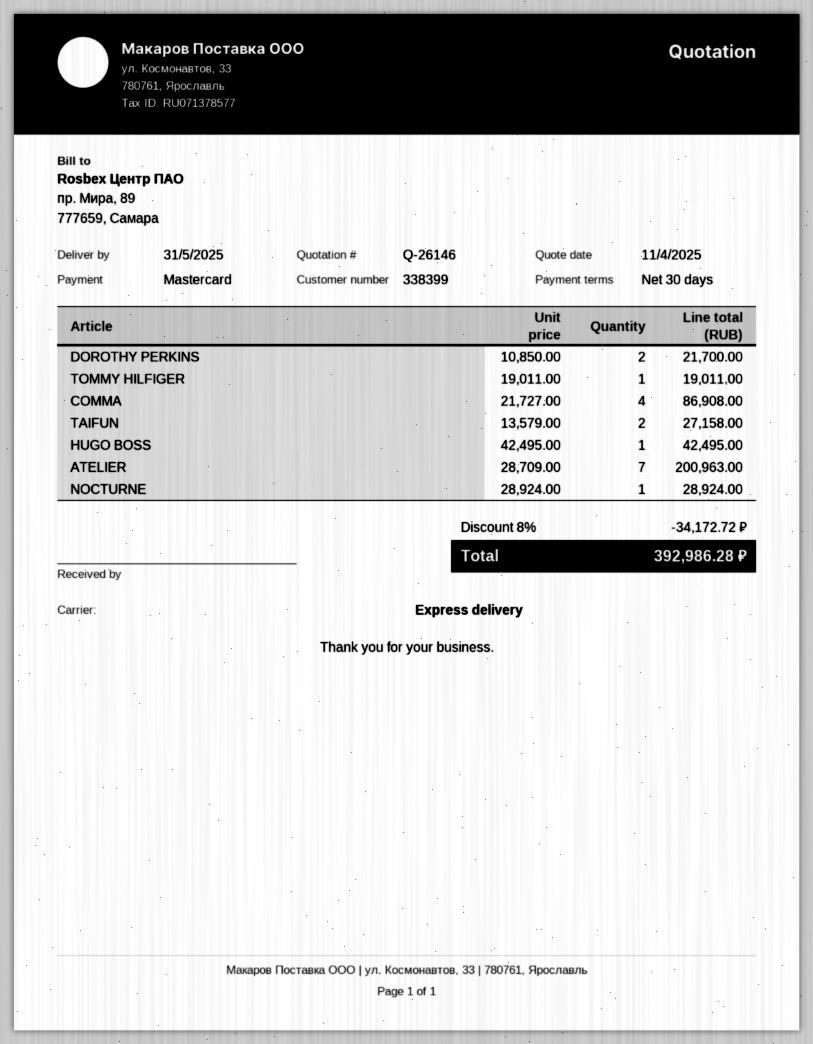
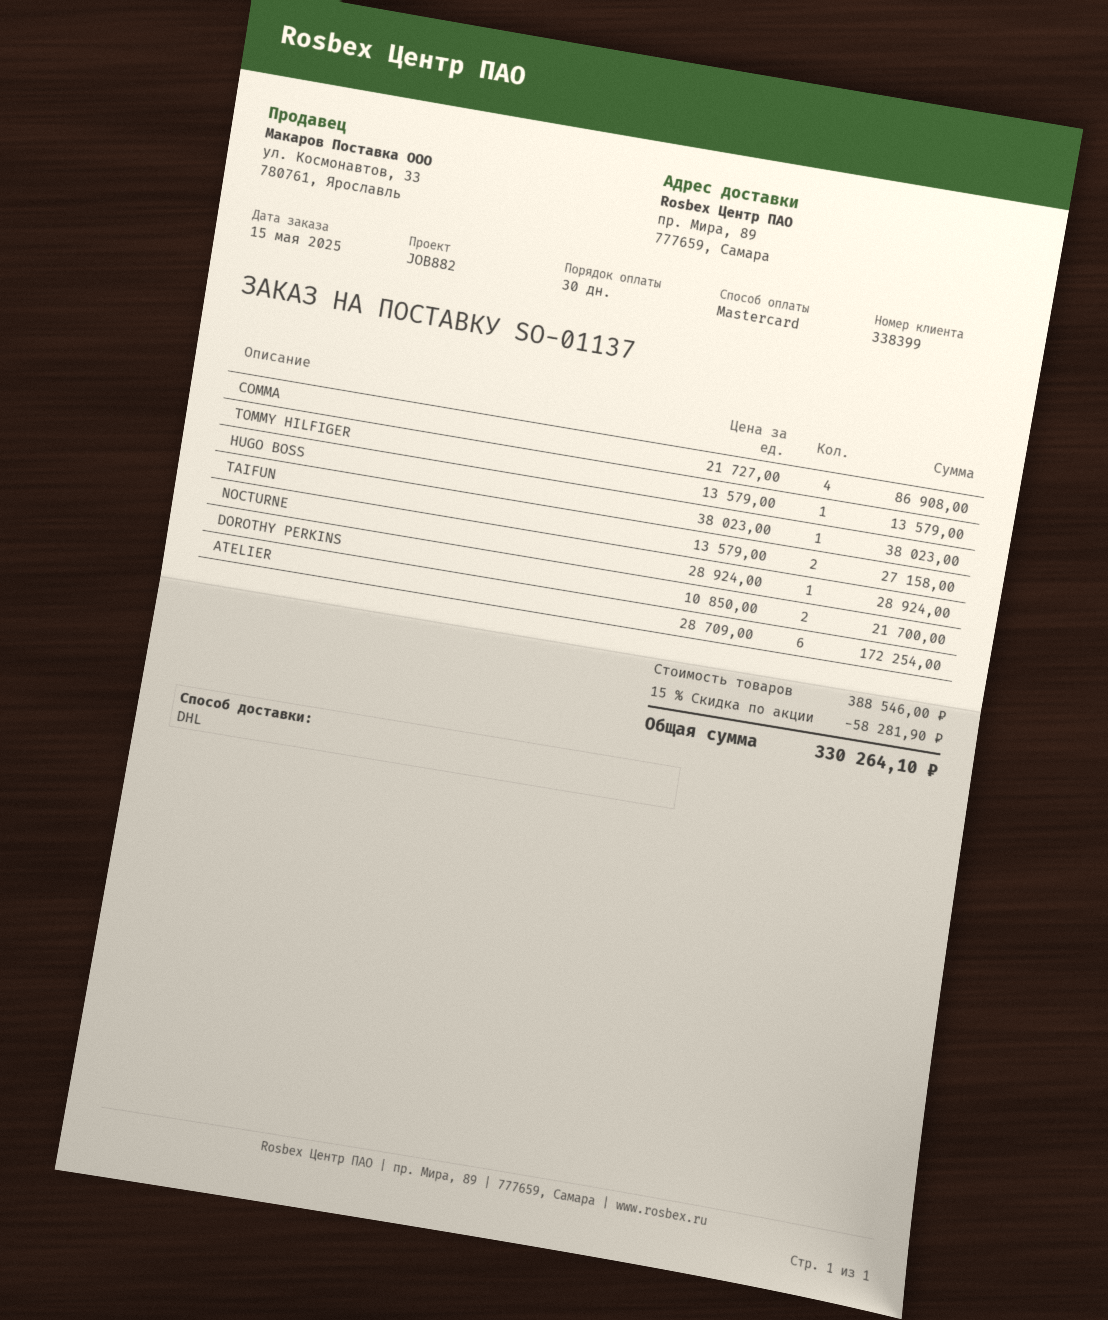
shipping method: express -> DHL
TOMMY HILFIGER: 1 x 19011.00 = 19011.00 -> 1 x 13579.00 = 13579.00
HUGO BOSS: 1 x 42495.00 = 42495.00 -> 1 x 38023.00 = 38023.00
ATELIER: 7 x 28709.00 = 200963.00 -> 6 x 28709.00 = 172254.00
discount: 8% = 34172.72 -> 15% = 58281.90
total: 392986.28 -> 330264.10

